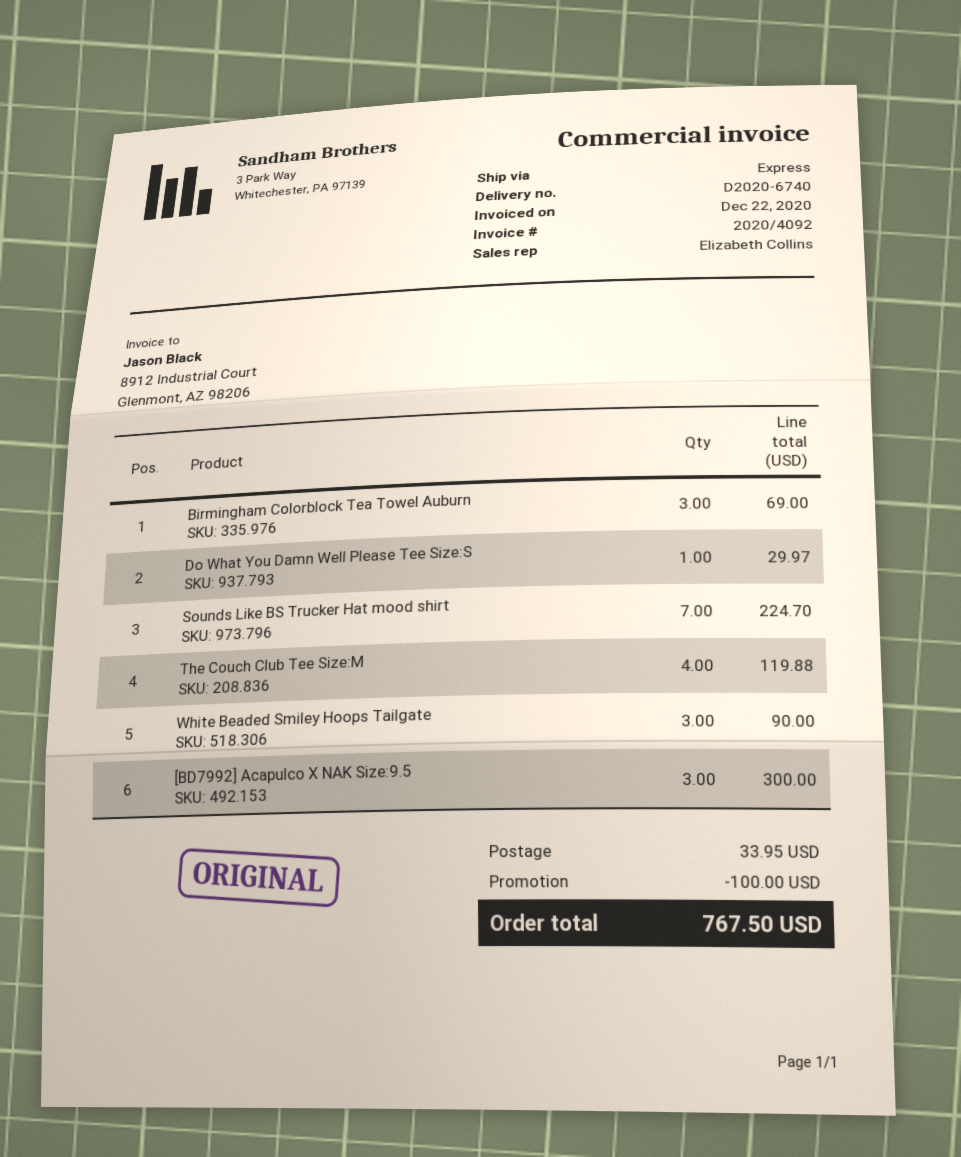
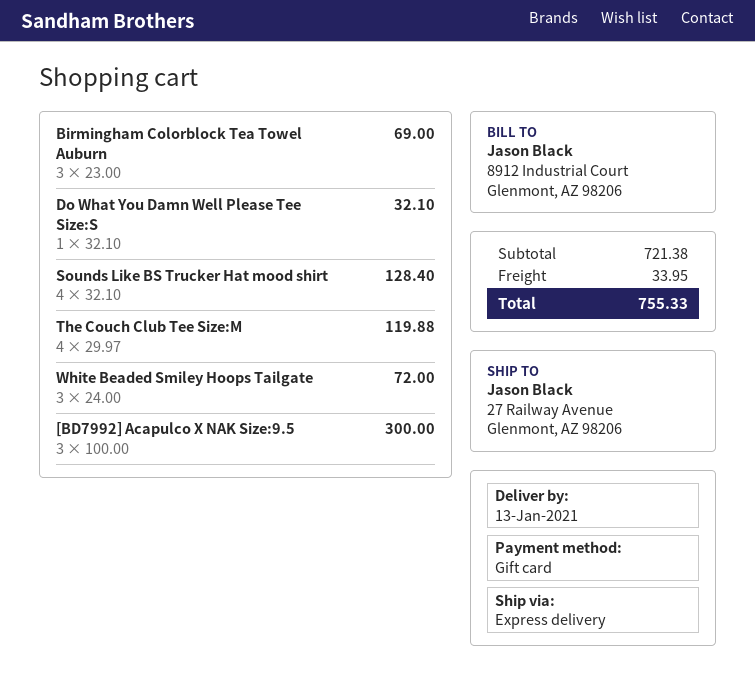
Do What You Damn Well Please Tee Size:S: 1 for 29.97 -> 1 for 32.10
Sounds Like BS Trucker Hat mood shirt: 7 for 224.70 -> 4 for 128.40
White Beaded Smiley Hoops Tailgate: 3 for 90.00 -> 3 for 72.00
discount: 100.00 -> none
total: 767.50 -> 755.33

